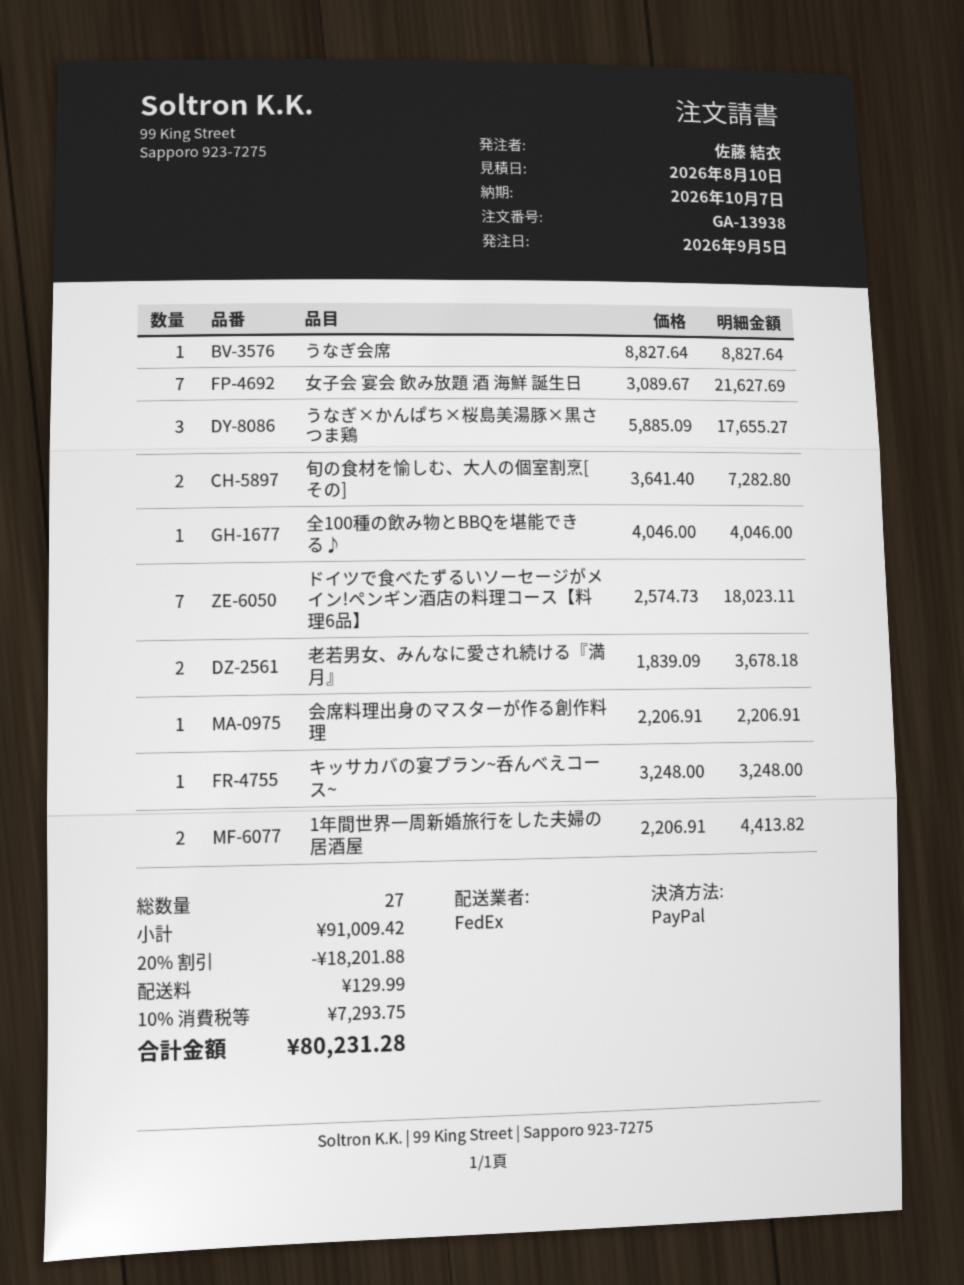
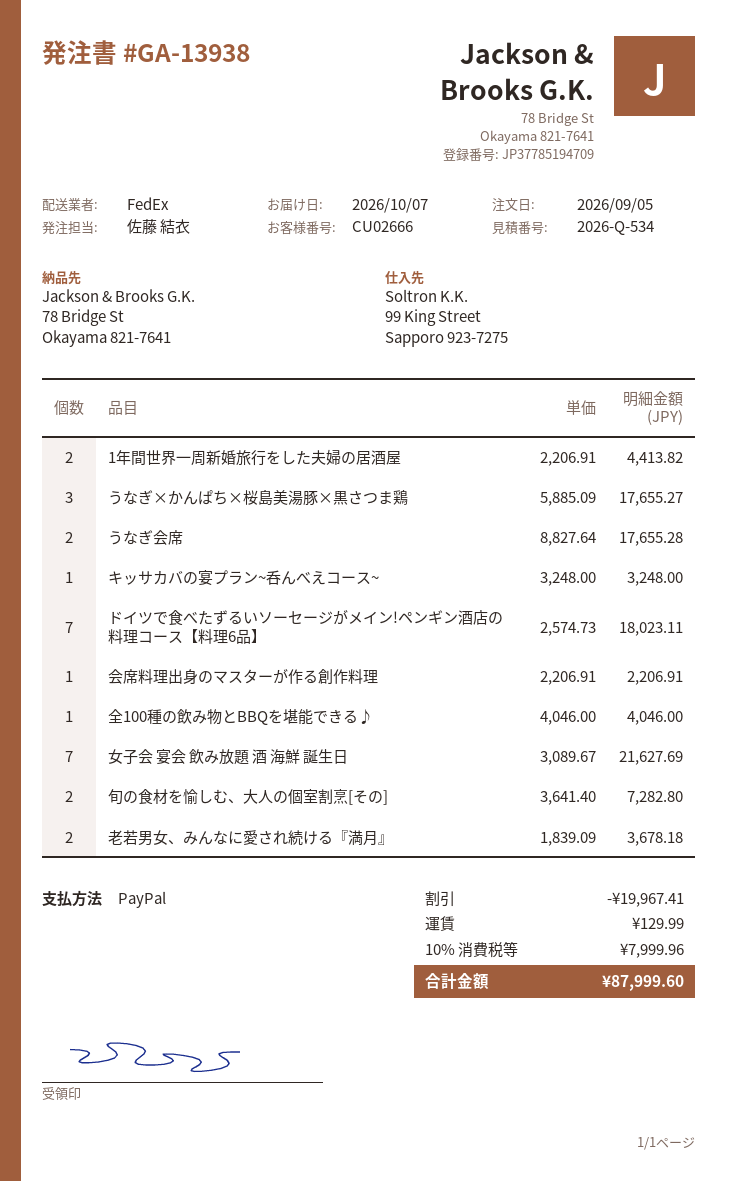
うなぎ会席: 1 x 8827.64 = 8827.64 -> 2 x 8827.64 = 17655.28
discount: 18201.88 -> 19967.41
tax: 10% = 7293.75 -> 10% = 7999.96
total: 80231.28 -> 87999.60

